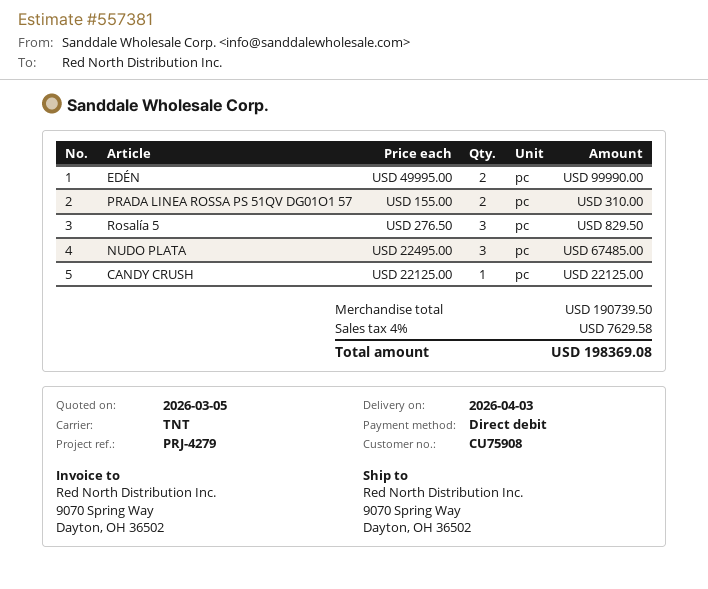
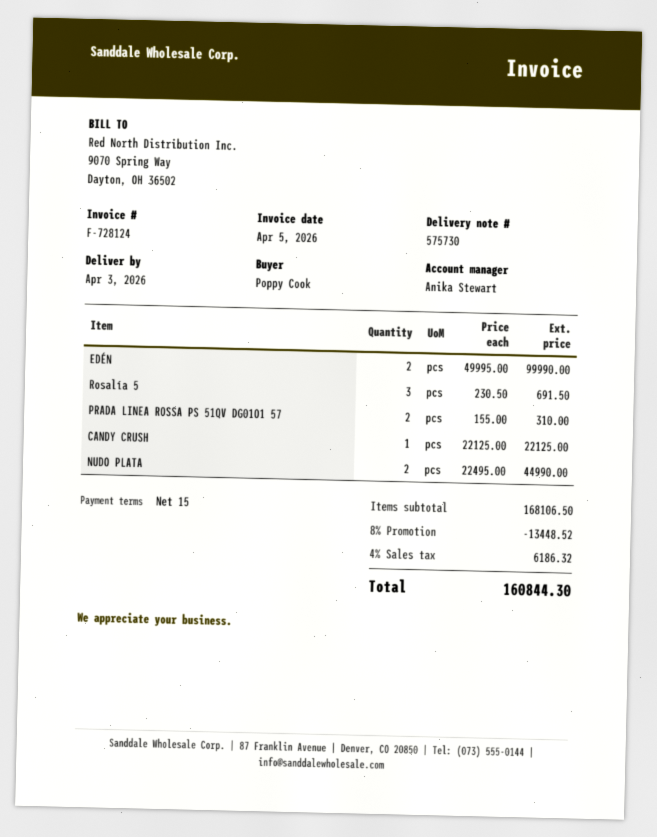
Rosalía 5: 3 x 276.50 = 829.50 -> 3 x 230.50 = 691.50
NUDO PLATA: 3 x 22495.00 = 67485.00 -> 2 x 22495.00 = 44990.00
subtotal: 190739.50 -> 168106.50
discount: none -> 8% = 13448.52
tax: 4% = 7629.58 -> 4% = 6186.32
total: 198369.08 -> 160844.30

